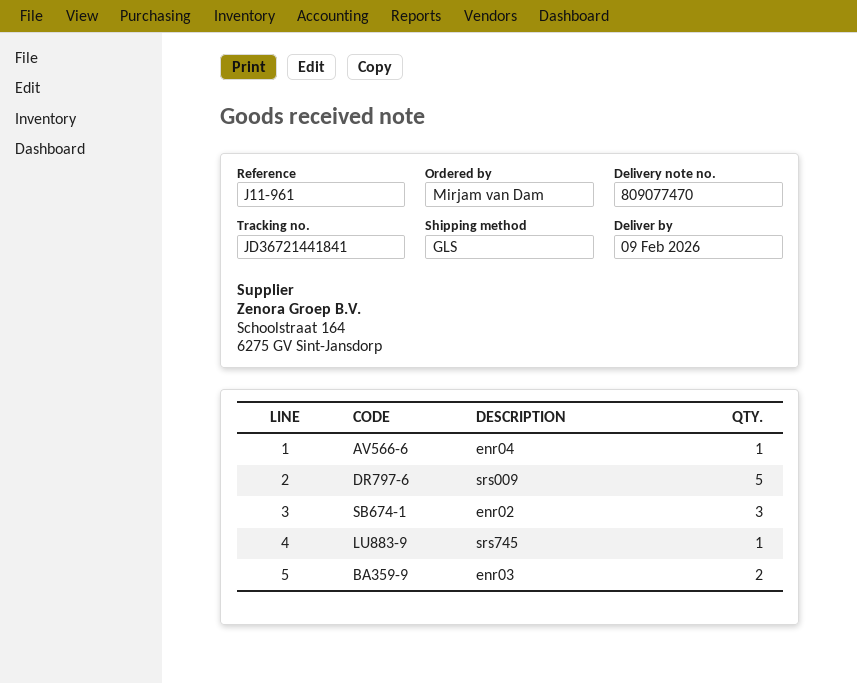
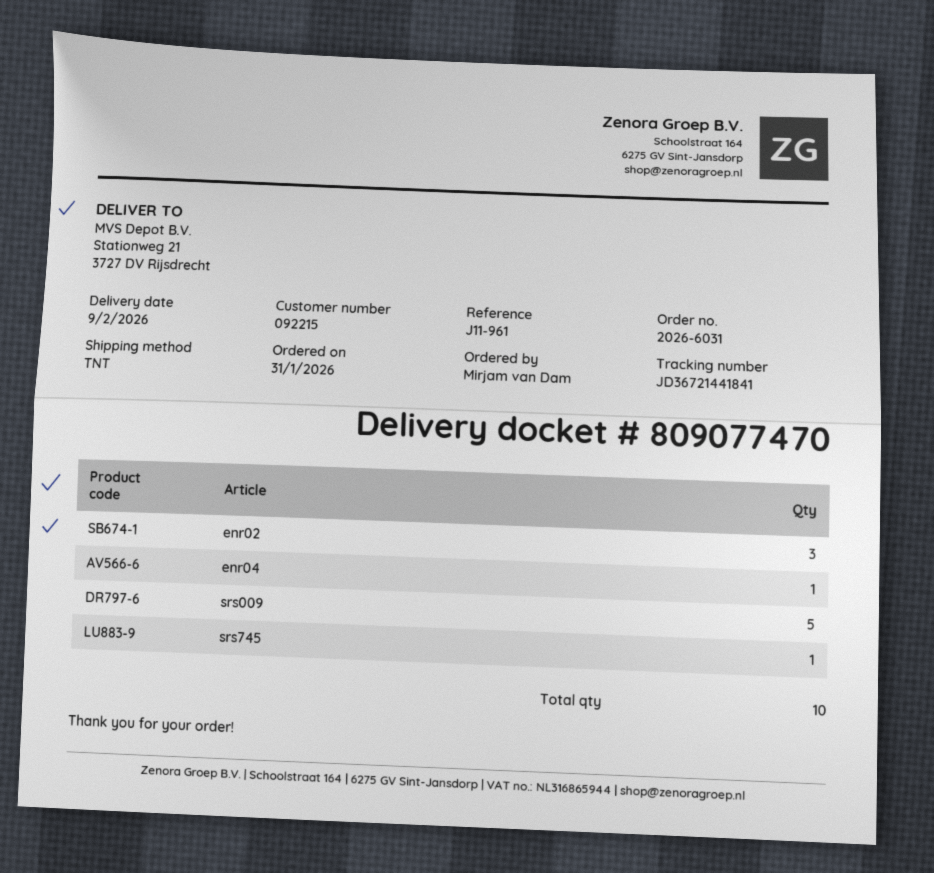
shipping method: GLS -> TNT
enr03: 2 -> none

